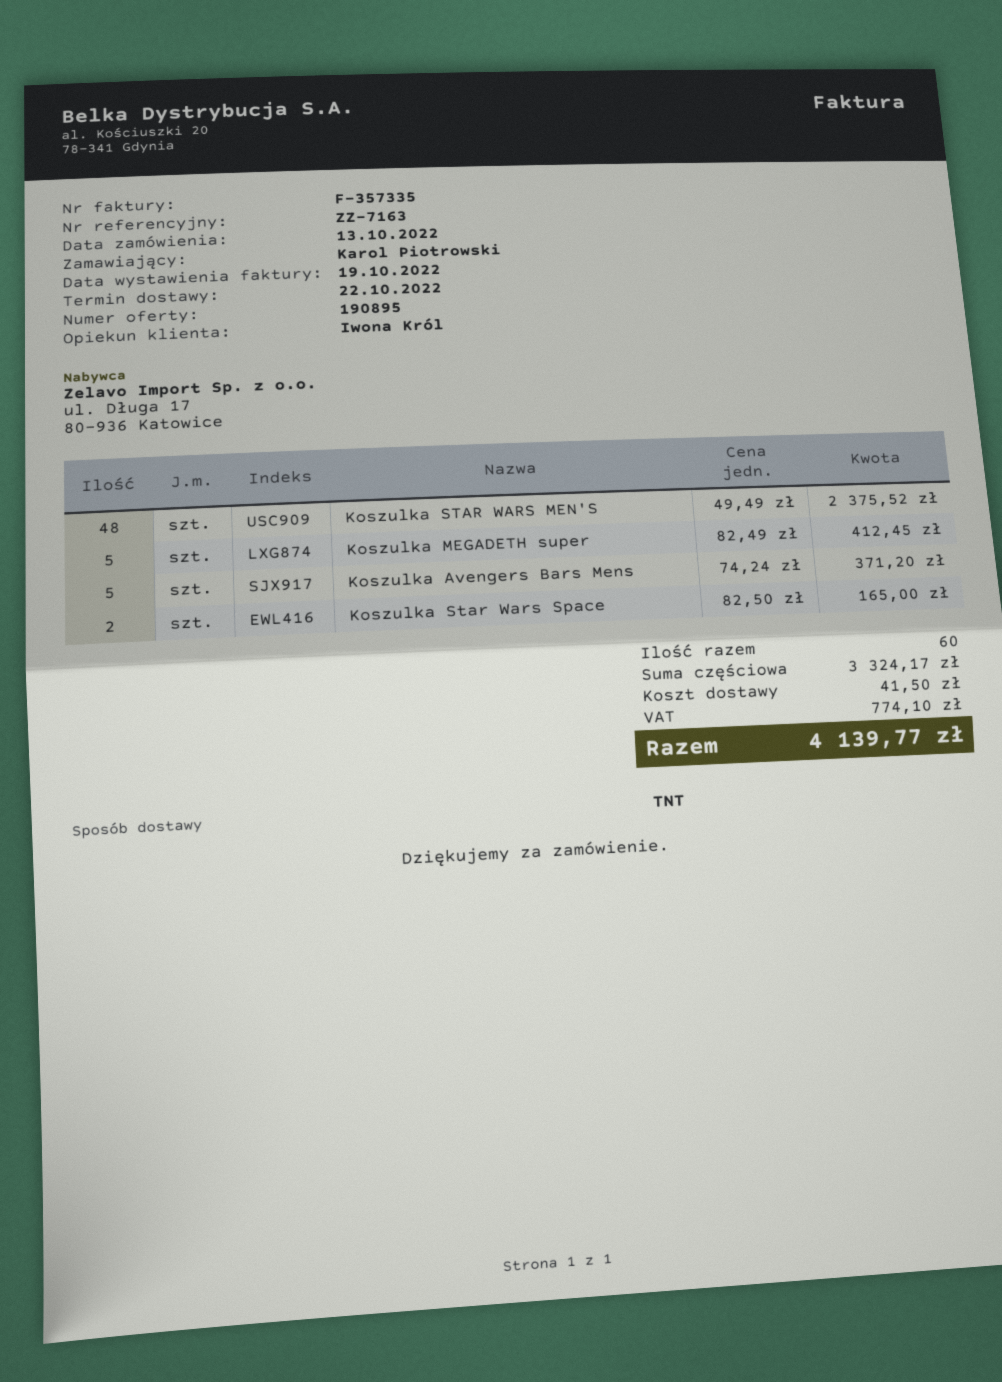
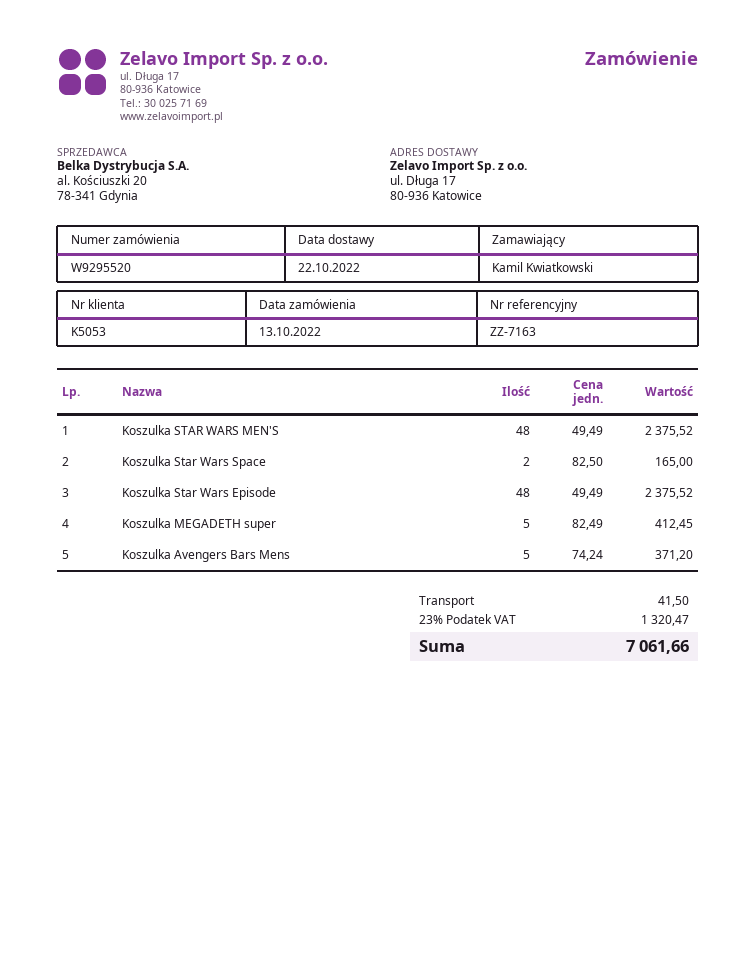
ordered by: Karol Piotrowski -> Kamil Kwiatkowski
Koszulka Star Wars Episode: none -> 48 x 49.49 = 2375.52
tax: 774.10 -> 1320.47
total: 4139.77 -> 7061.66

